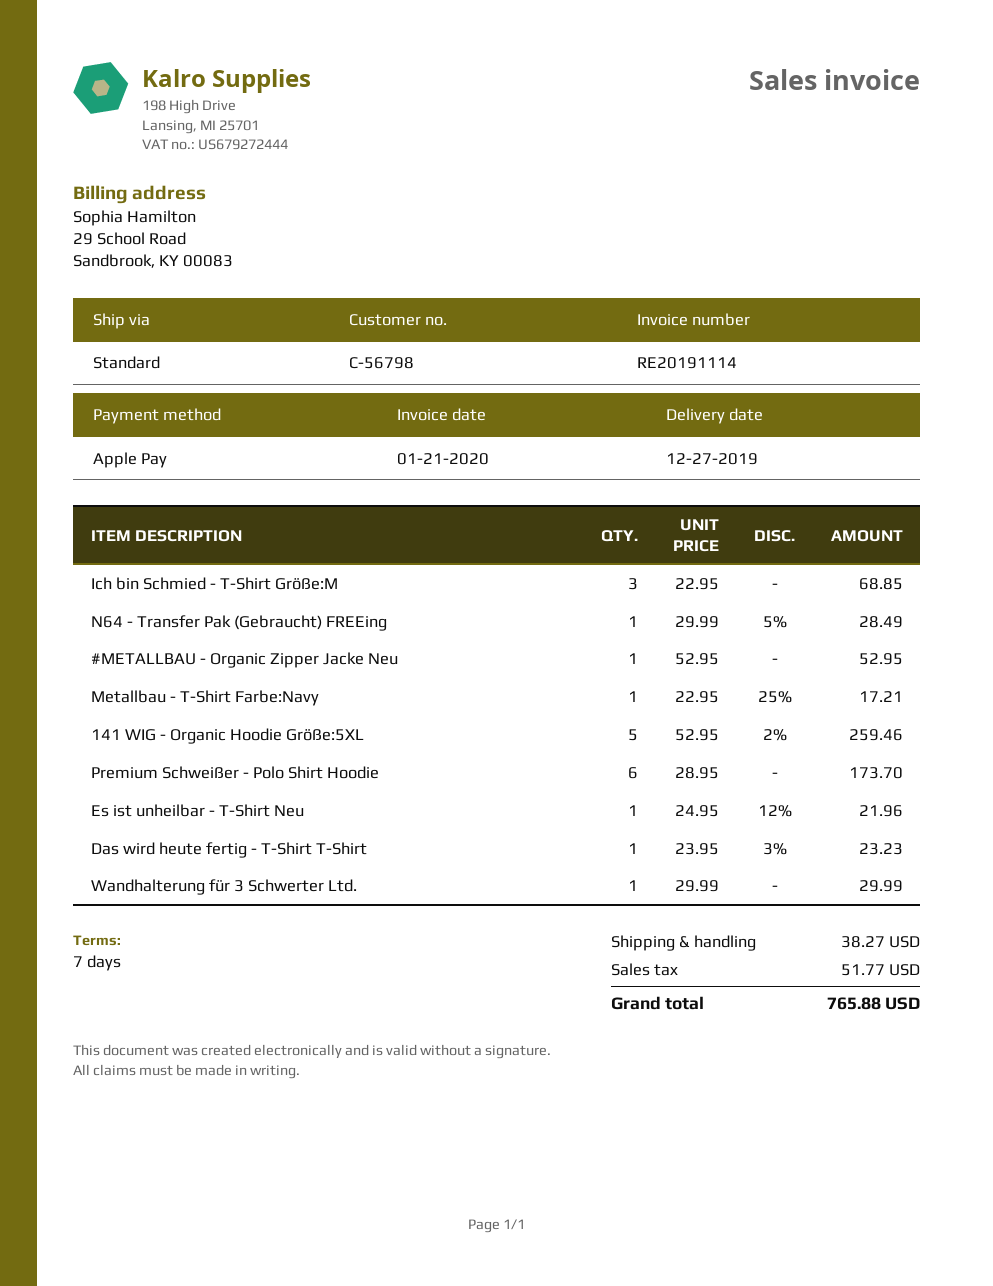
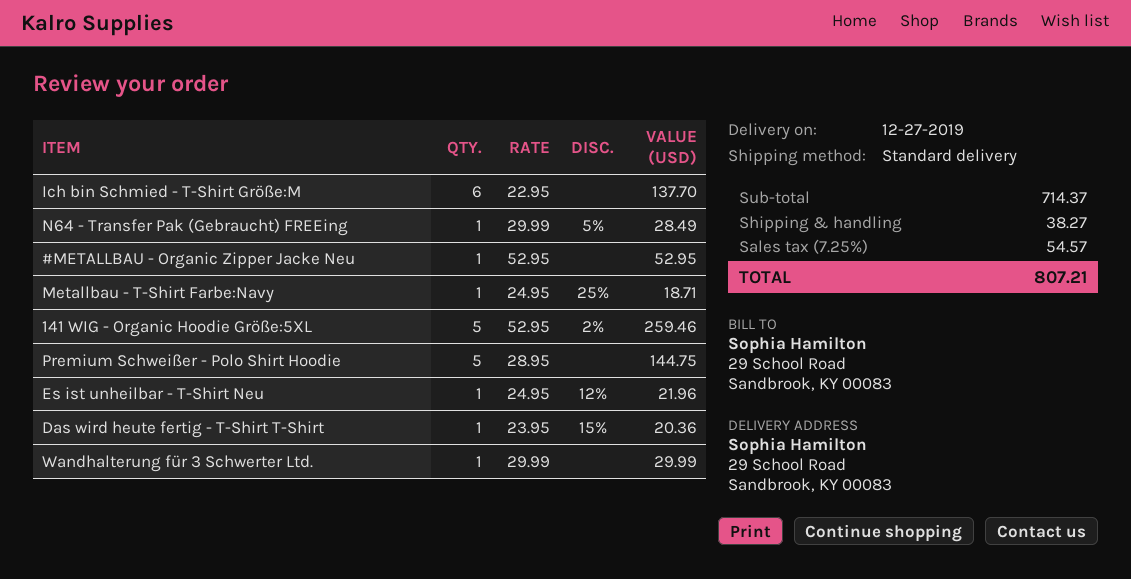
Ich bin Schmied - T-Shirt Größe:M: 3 x 22.95 = 68.85 -> 6 x 22.95 = 137.70
Metallbau - T-Shirt Farbe:Navy: 1 x 22.95 - 25% = 17.21 -> 1 x 24.95 - 25% = 18.71
Premium Schweißer - Polo Shirt Hoodie: 6 x 28.95 = 173.70 -> 5 x 28.95 = 144.75
Das wird heute fertig - T-Shirt T-Shirt: 1 x 23.95 - 3% = 23.23 -> 1 x 23.95 - 15% = 20.36
tax: 51.77 -> 54.57
total: 765.88 -> 807.21

